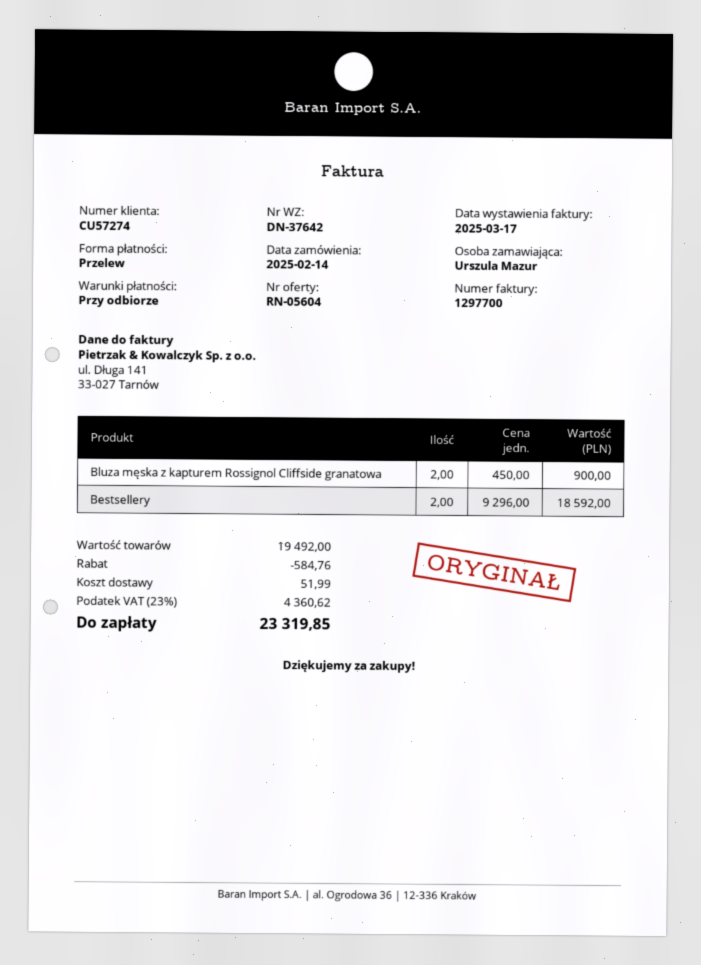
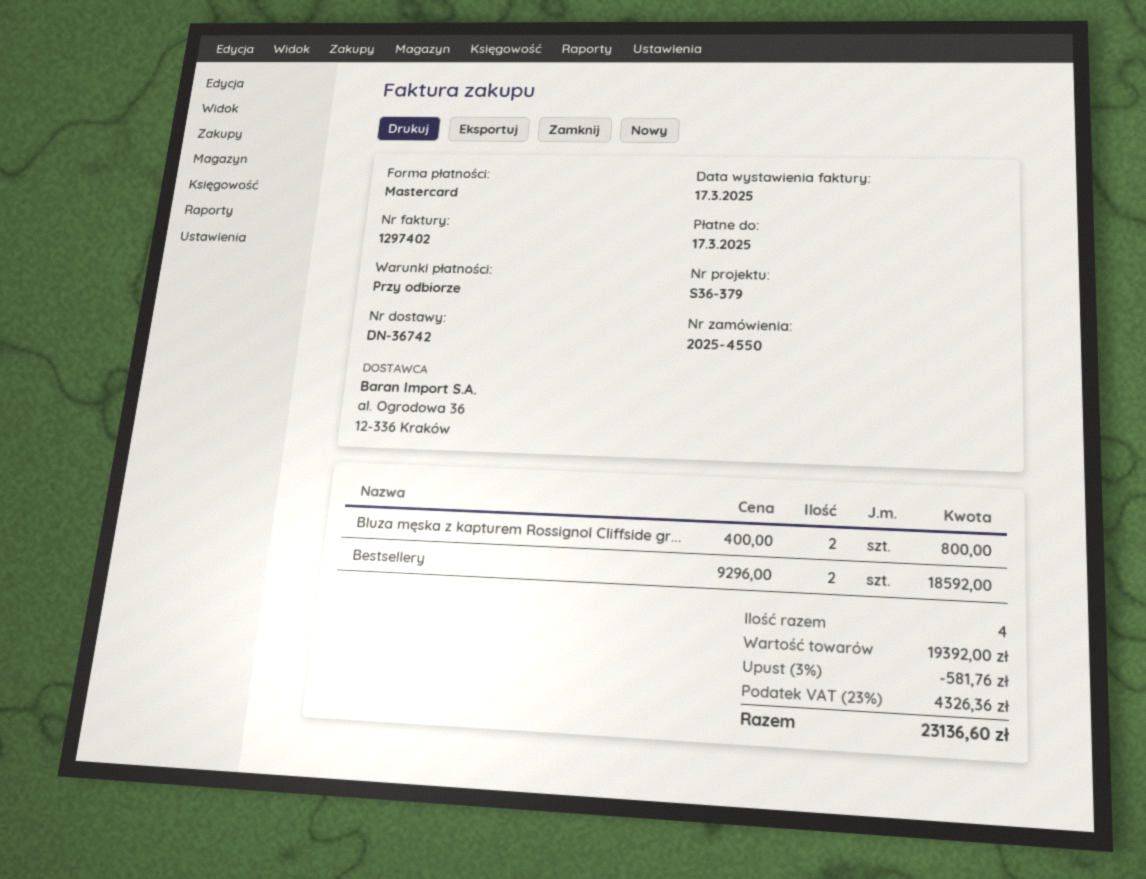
delivery note number: DN-37642 -> DN-36742
invoice number: 1297700 -> 1297402
payment method: bank transfer -> Mastercard
Bluza męska z kapturem Rossignol Cliffside granatowa: 2 x 450.00 = 900.00 -> 2 x 400.00 = 800.00
subtotal: 19492.00 -> 19392.00
discount: 584.76 -> 581.76
shipping: 51.99 -> none
tax: 23% = 4360.62 -> 23% = 4326.36
total: 23319.85 -> 23136.60

